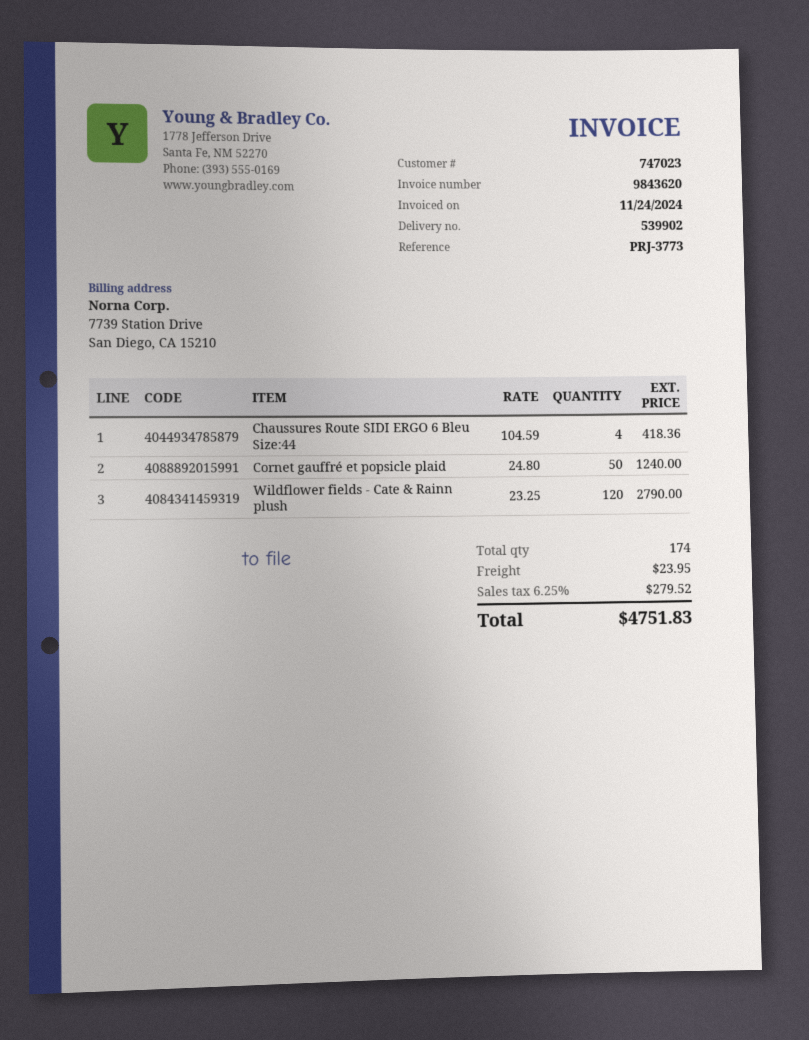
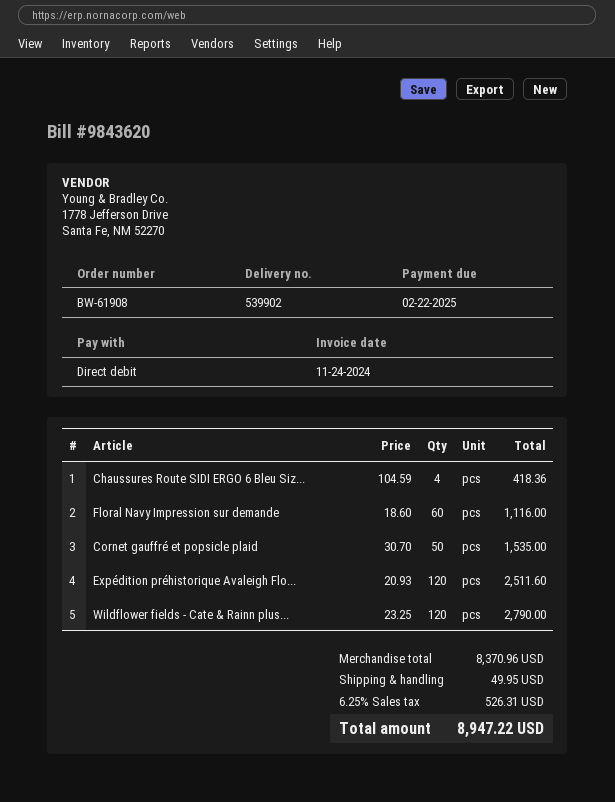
Cornet gauffré et popsicle plaid: 50 x 24.80 = 1240.00 -> 50 x 30.70 = 1535.00
Floral Navy Impression sur demande: none -> 60 x 18.60 = 1116.00
Expédition préhistorique Avaleigh Flo...: none -> 120 x 20.93 = 2511.60
shipping: 23.95 -> 49.95
tax: 6.25% = 279.52 -> 6.25% = 526.31
total: 4751.83 -> 8947.22

